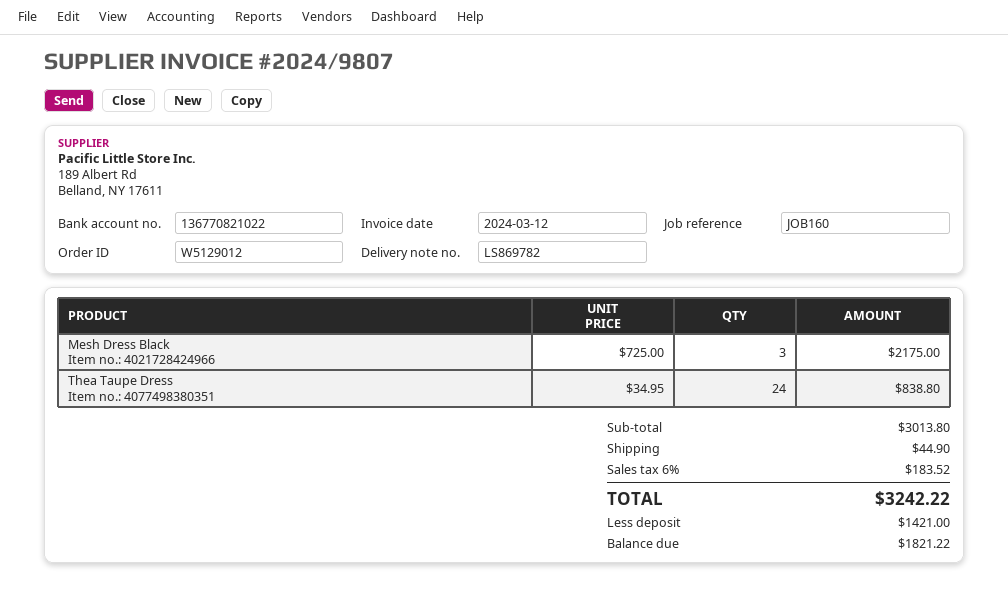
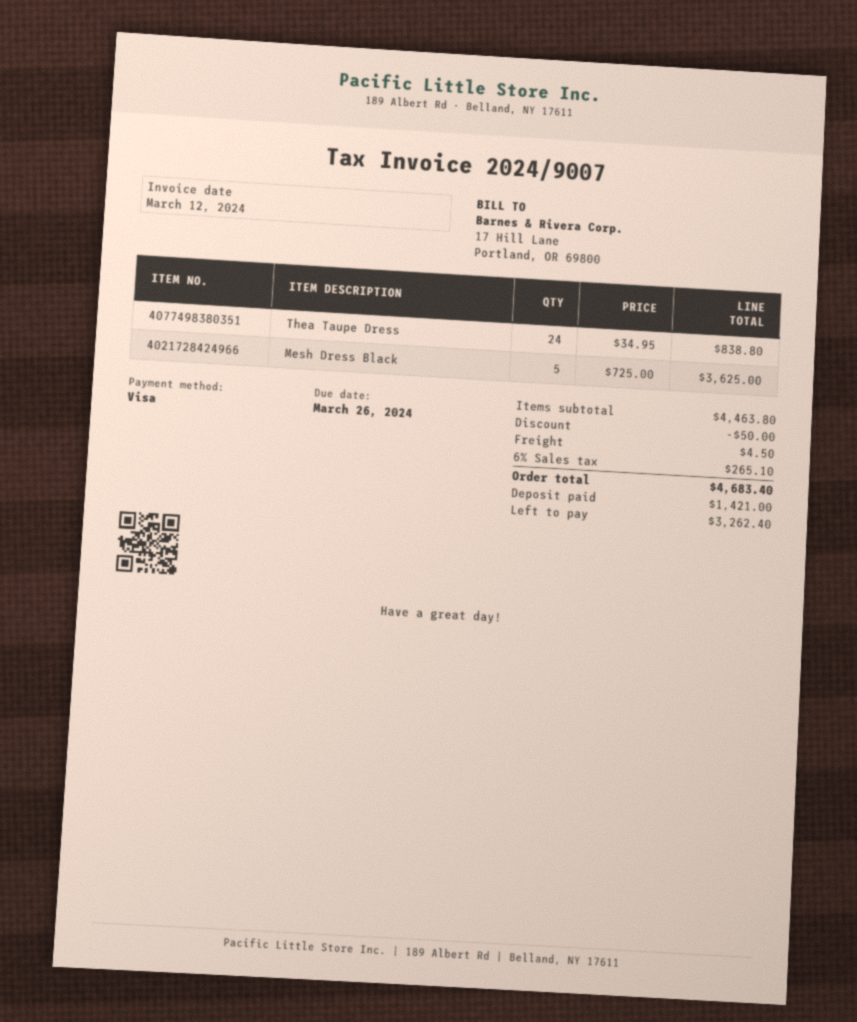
invoice number: 2024/9807 -> 2024/9007
Mesh Dress Black: 3 x 725.00 = 2175.00 -> 5 x 725.00 = 3625.00
subtotal: 3013.80 -> 4463.80
discount: none -> 50.00
shipping: 44.90 -> 4.50
tax: 6% = 183.52 -> 6% = 265.10
total: 3242.22 -> 4683.40
balance: 1821.22 -> 3262.40

